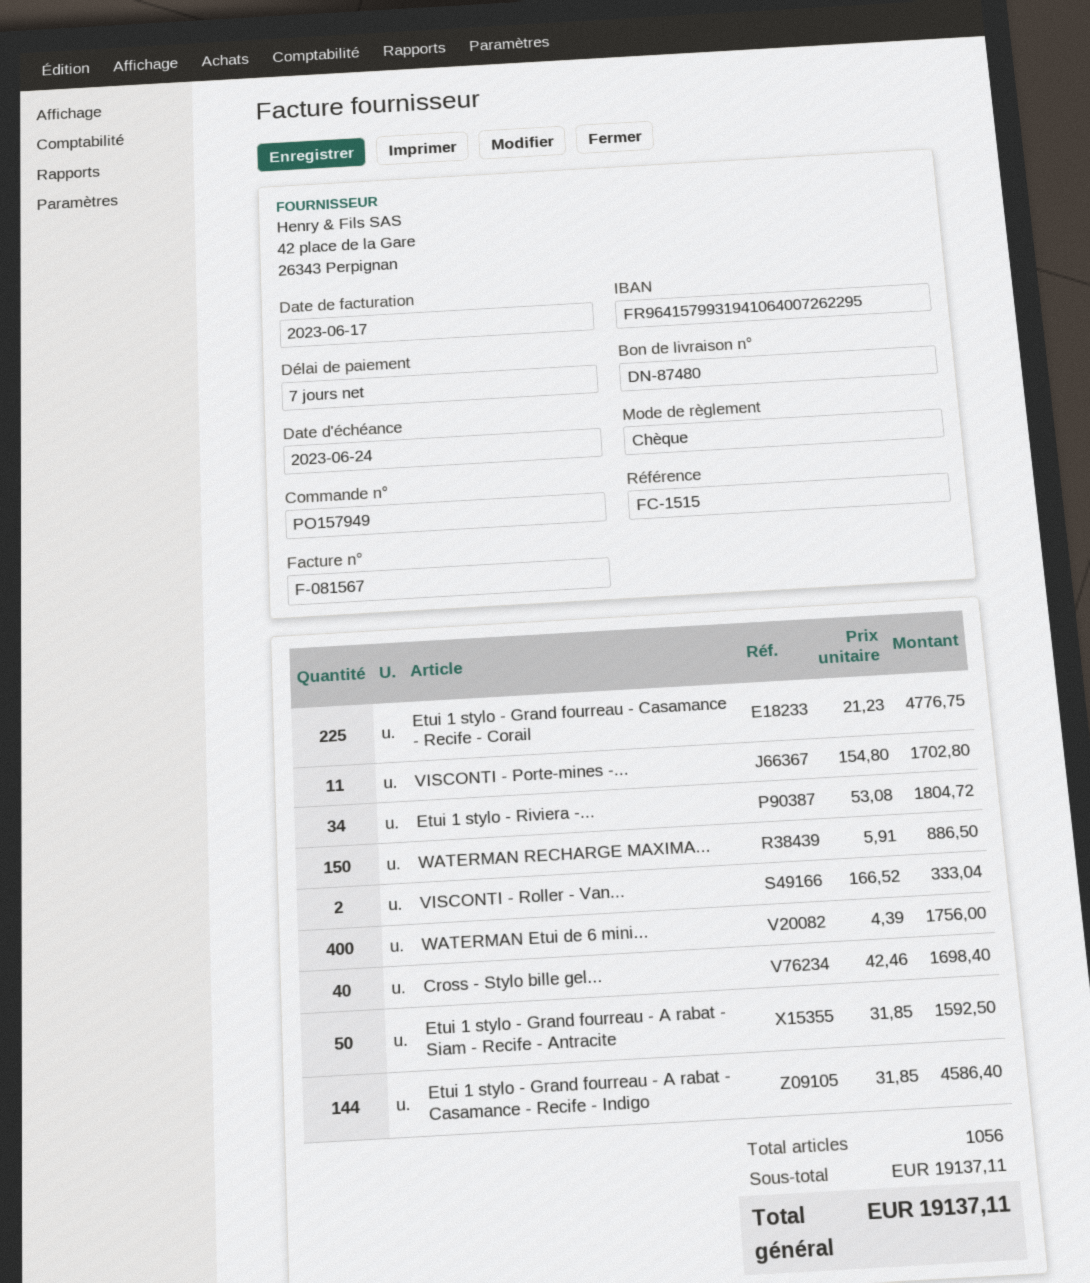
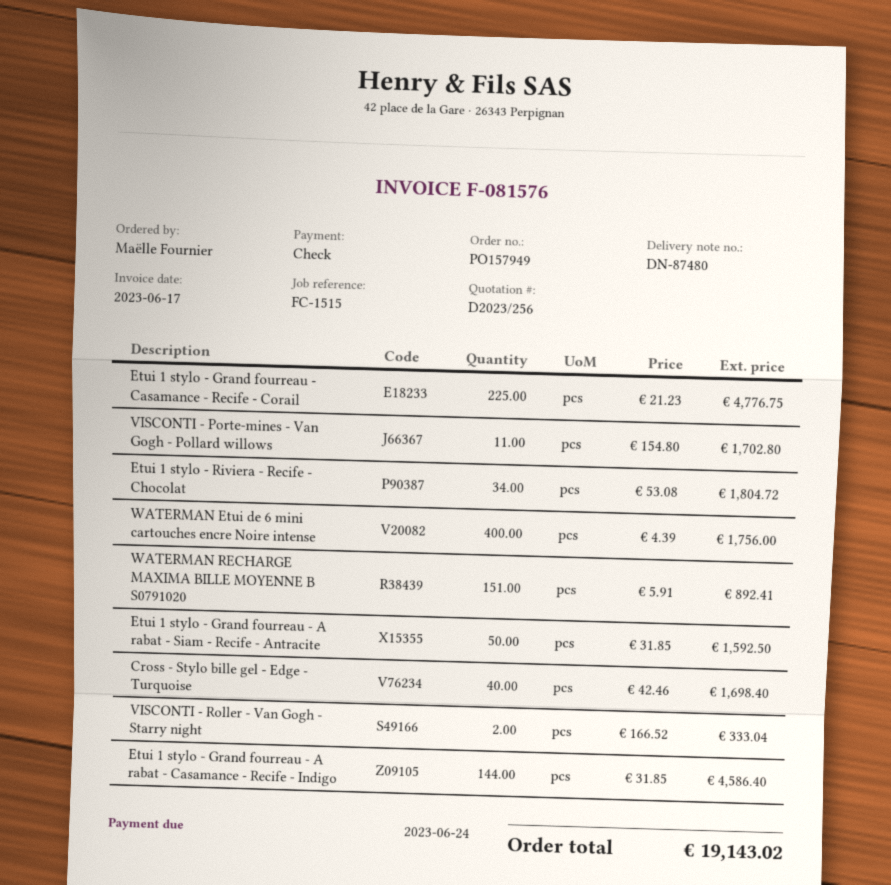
invoice number: F-081567 -> F-081576
WATERMAN RECHARGE MAXIMA...: 150 x 5.91 = 886.50 -> 151 x 5.91 = 892.41
total: 19137.11 -> 19143.02

